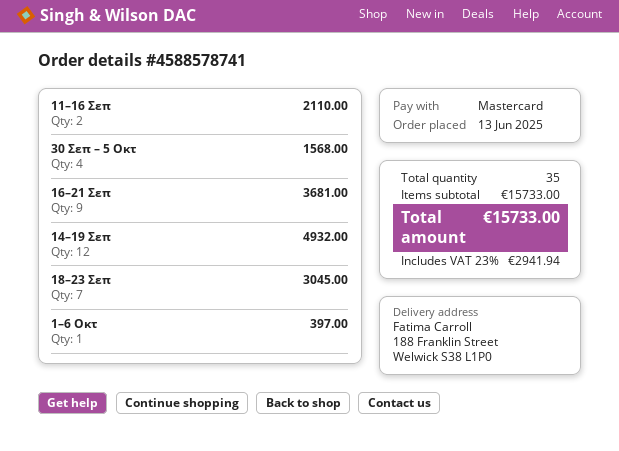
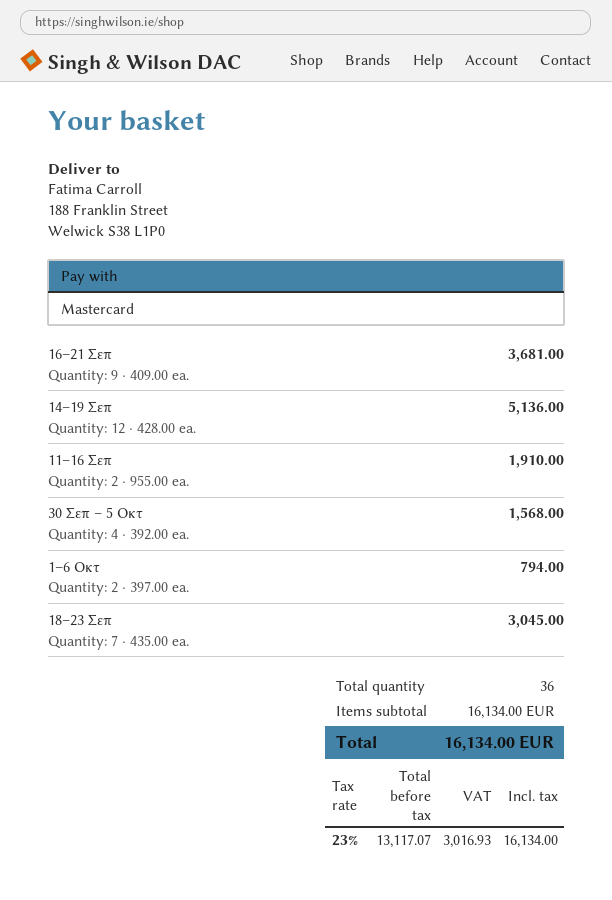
11–16 Σεπ: 2 for 2110.00 -> 2 for 1910.00
14–19 Σεπ: 12 for 4932.00 -> 12 for 5136.00
1–6 Οκτ: 1 for 397.00 -> 2 for 794.00
total quantity: 35 -> 36
subtotal: 15733.00 -> 16134.00
tax: 23% = 2941.94 -> 23% = 3016.93
total: 15733.00 -> 16134.00

